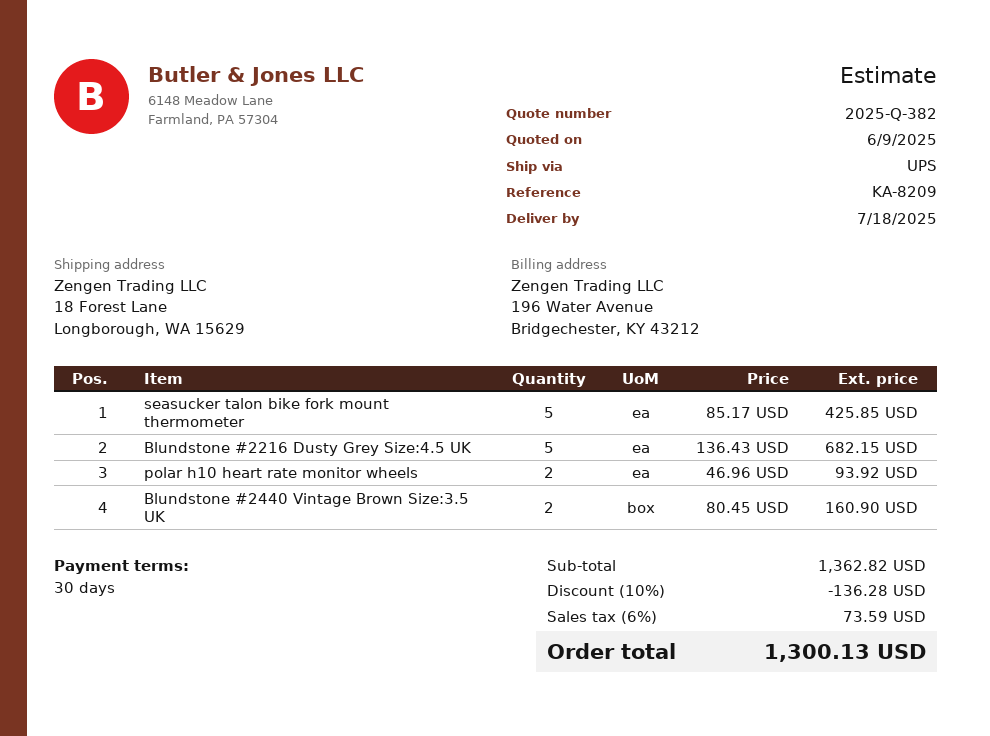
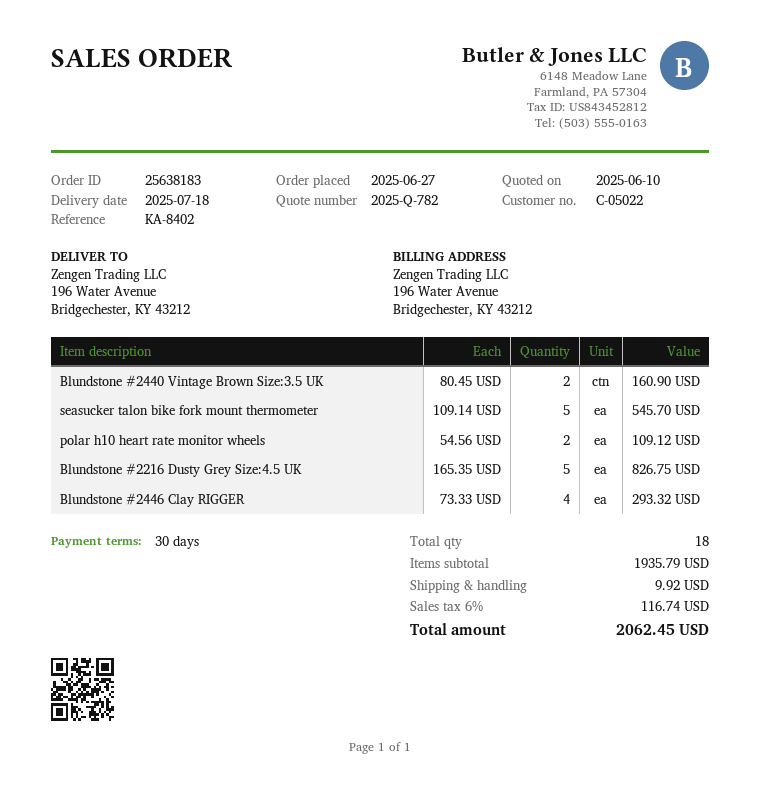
quote number: 2025-Q-382 -> 2025-Q-782
quote date: 2025-06-09 -> 2025-06-10
reference: KA-8209 -> KA-8402
ship to: 18 Forest Lane, Longborough, WA 15629 -> 196 Water Avenue, Bridgechester, KY 43212
seasucker talon bike fork mount thermometer: 5 x 85.17 = 425.85 -> 5 x 109.14 = 545.70
Blundstone #2216 Dusty Grey Size:4.5 UK: 5 x 136.43 = 682.15 -> 5 x 165.35 = 826.75
polar h10 heart rate monitor wheels: 2 x 46.96 = 93.92 -> 2 x 54.56 = 109.12
Blundstone #2446 Clay RIGGER: none -> 4 x 73.33 = 293.32
subtotal: 1362.82 -> 1935.79
discount: 10% = 136.28 -> none
shipping: none -> 9.92
tax: 6% = 73.59 -> 6% = 116.74
total: 1300.13 -> 2062.45

